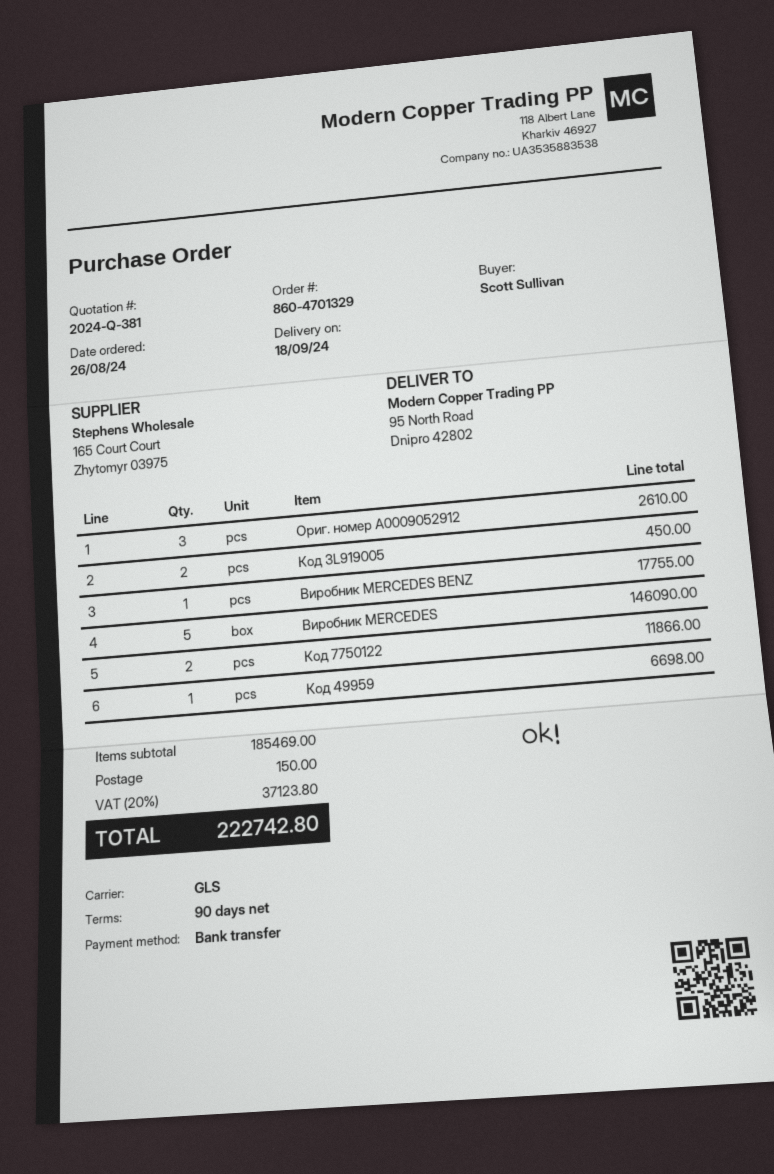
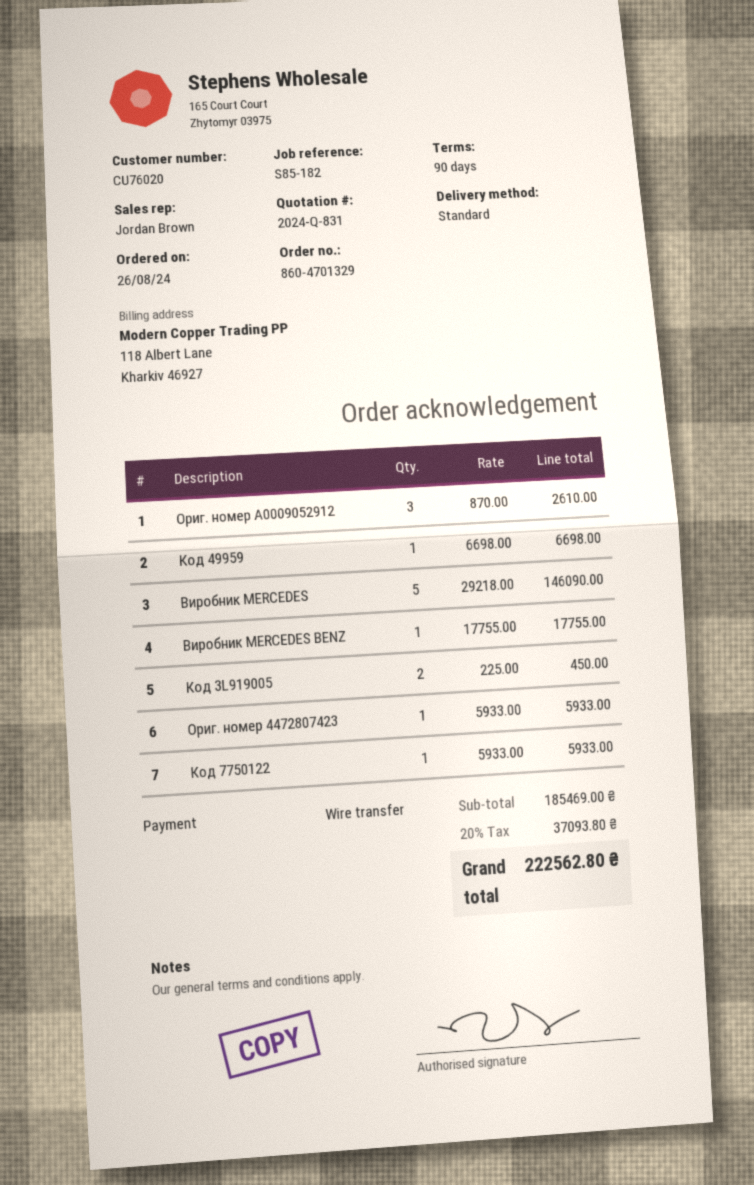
quote number: 2024-Q-381 -> 2024-Q-831
shipping method: GLS -> standard
Код 7750122: 2 for 11866.00 -> 1 for 5933.00
Ориг. номер 4472807423: none -> 1 for 5933.00
shipping: 150.00 -> none
tax: 20% = 37123.80 -> 20% = 37093.80
total: 222742.80 -> 222562.80

